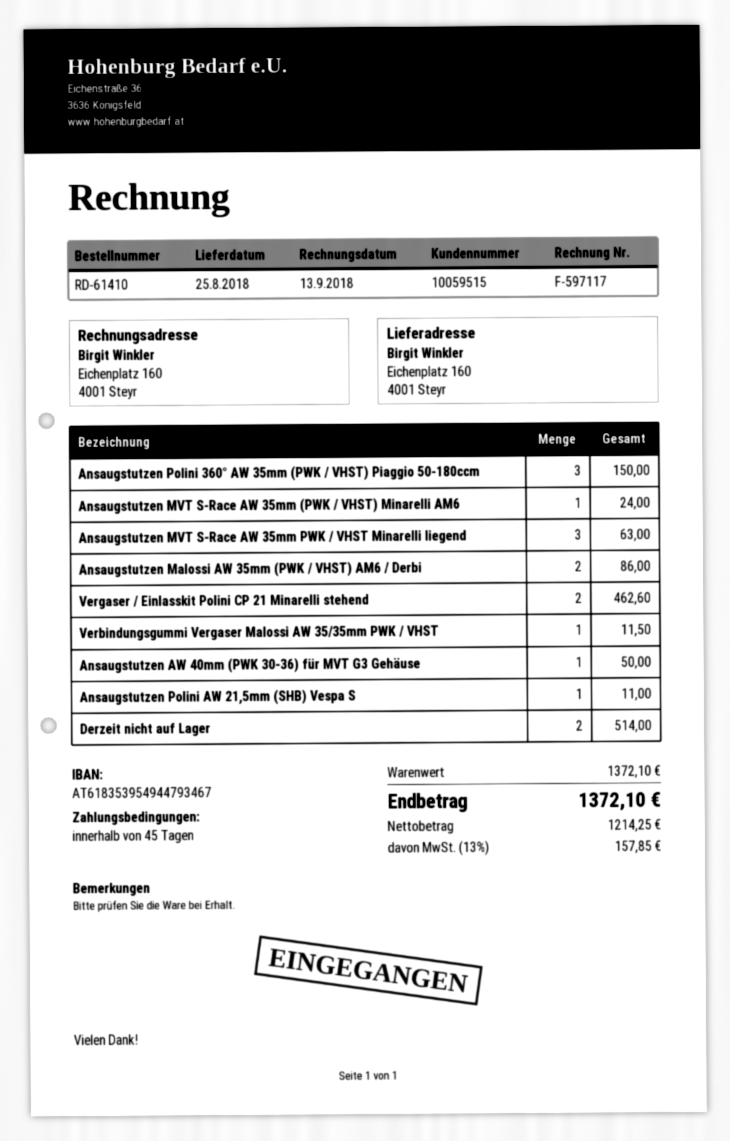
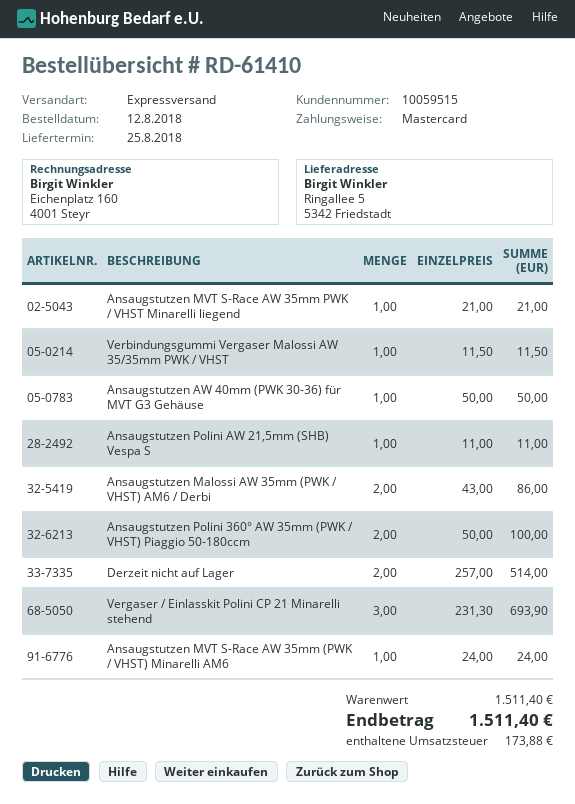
ship to: Eichenplatz 160, 4001 Steyr -> Ringallee 5, 5342 Friedstadt
Ansaugstutzen Polini 360° AW 35mm (PWK / VHST) Piaggio 50-180ccm: 3 for 150.00 -> 2 for 100.00
Ansaugstutzen MVT S-Race AW 35mm PWK / VHST Minarelli liegend: 3 for 63.00 -> 1 for 21.00
Vergaser / Einlasskit Polini CP 21 Minarelli stehend: 2 for 462.60 -> 3 for 693.90
subtotal: 1372.10 -> 1511.40
tax: 157.85 -> 173.88
total: 1372.10 -> 1511.40

